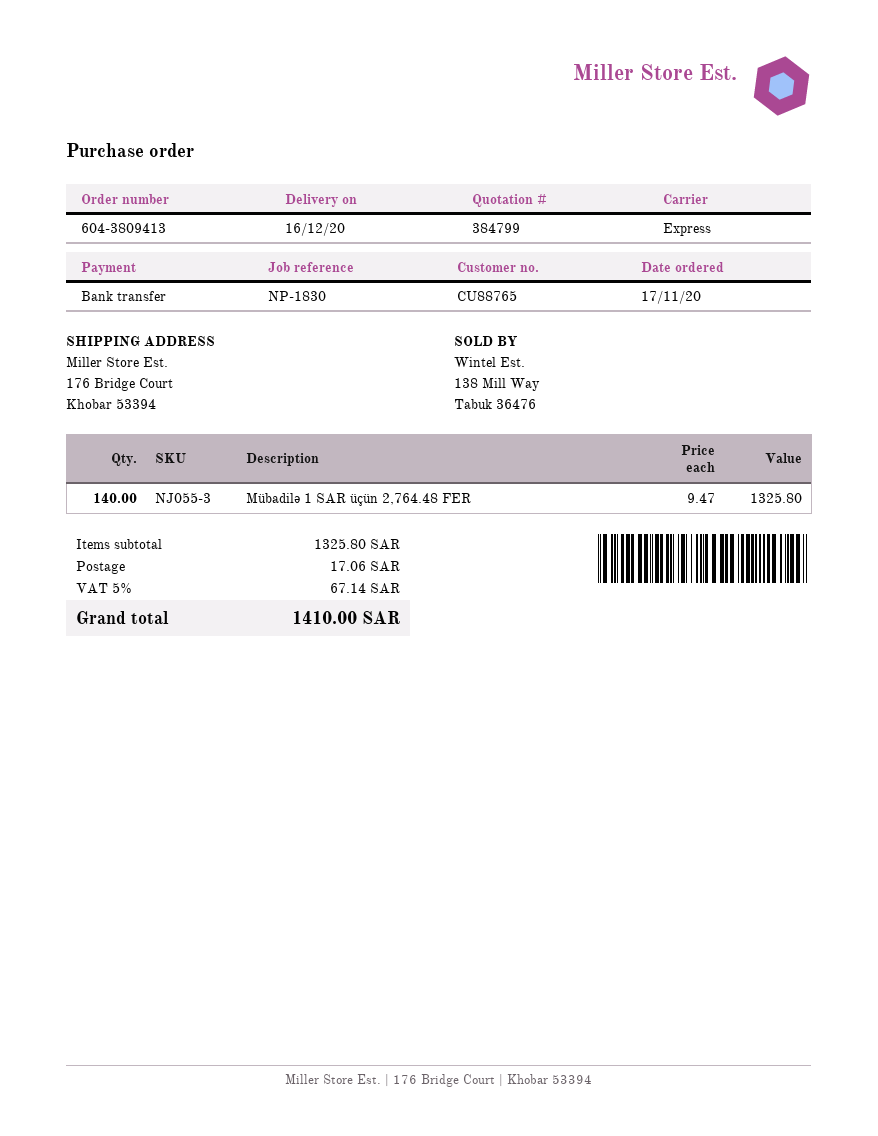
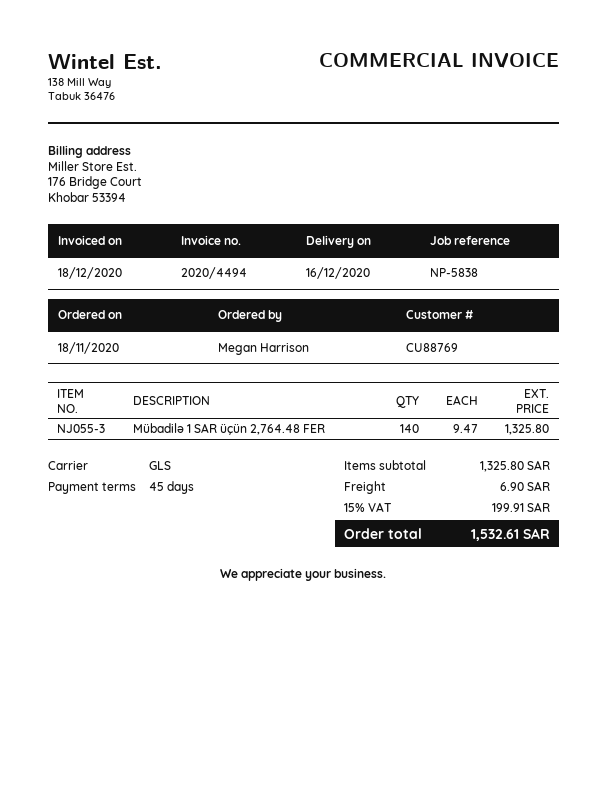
order date: 2020-11-17 -> 2020-11-18
customer number: CU88765 -> CU88769
reference: NP-1830 -> NP-5838
shipping method: express -> GLS
shipping: 17.06 -> 6.90
tax: 5% = 67.14 -> 15% = 199.91
total: 1410.00 -> 1532.61

